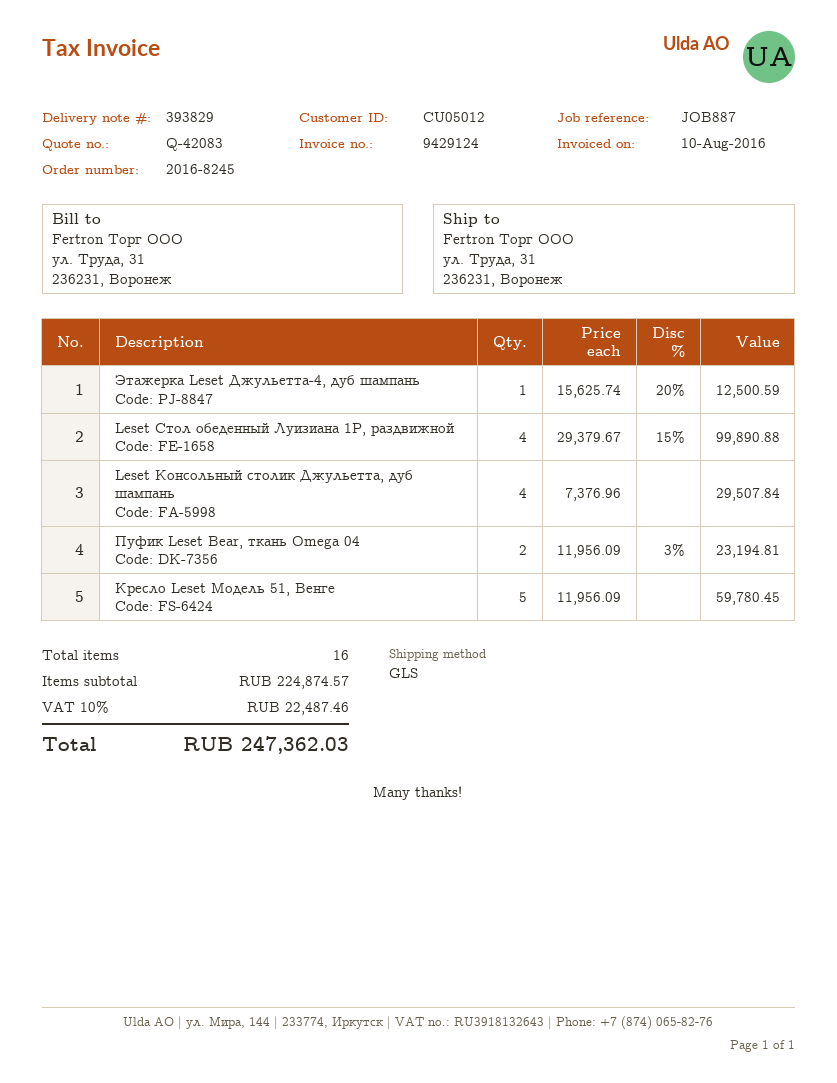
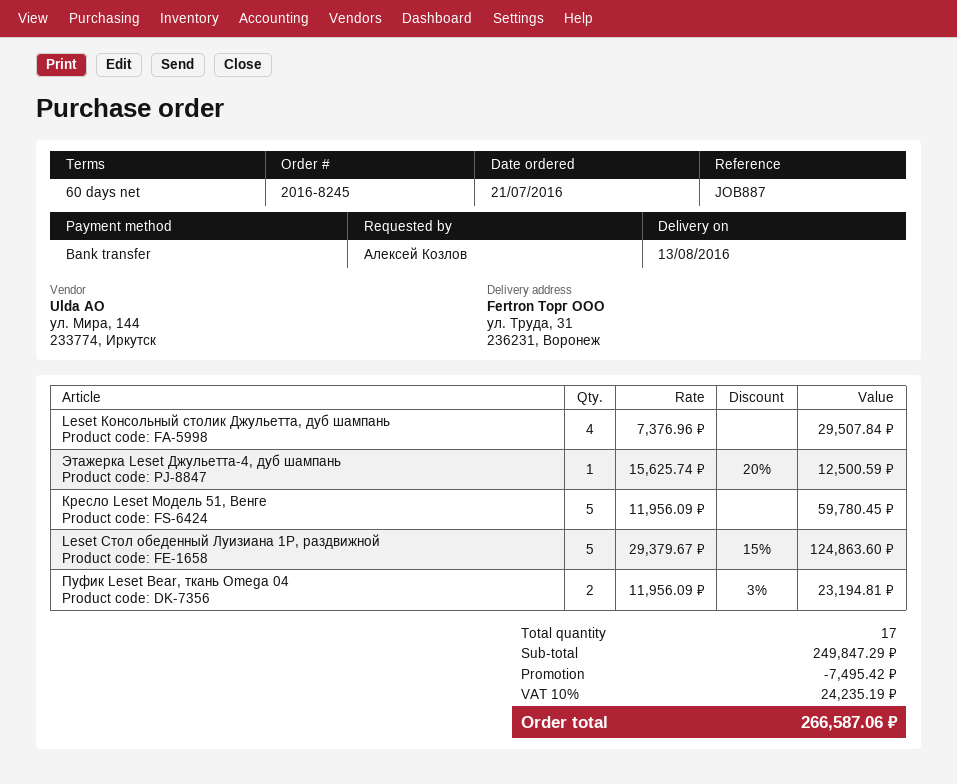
Leset Стол обеденный Луизиана 1Р, раздвижной: 4 x 29379.67 - 15% = 99890.88 -> 5 x 29379.67 - 15% = 124863.60
total quantity: 16 -> 17
subtotal: 224874.57 -> 249847.29
discount: none -> 7495.42
tax: 10% = 22487.46 -> 10% = 24235.19
total: 247362.03 -> 266587.06

